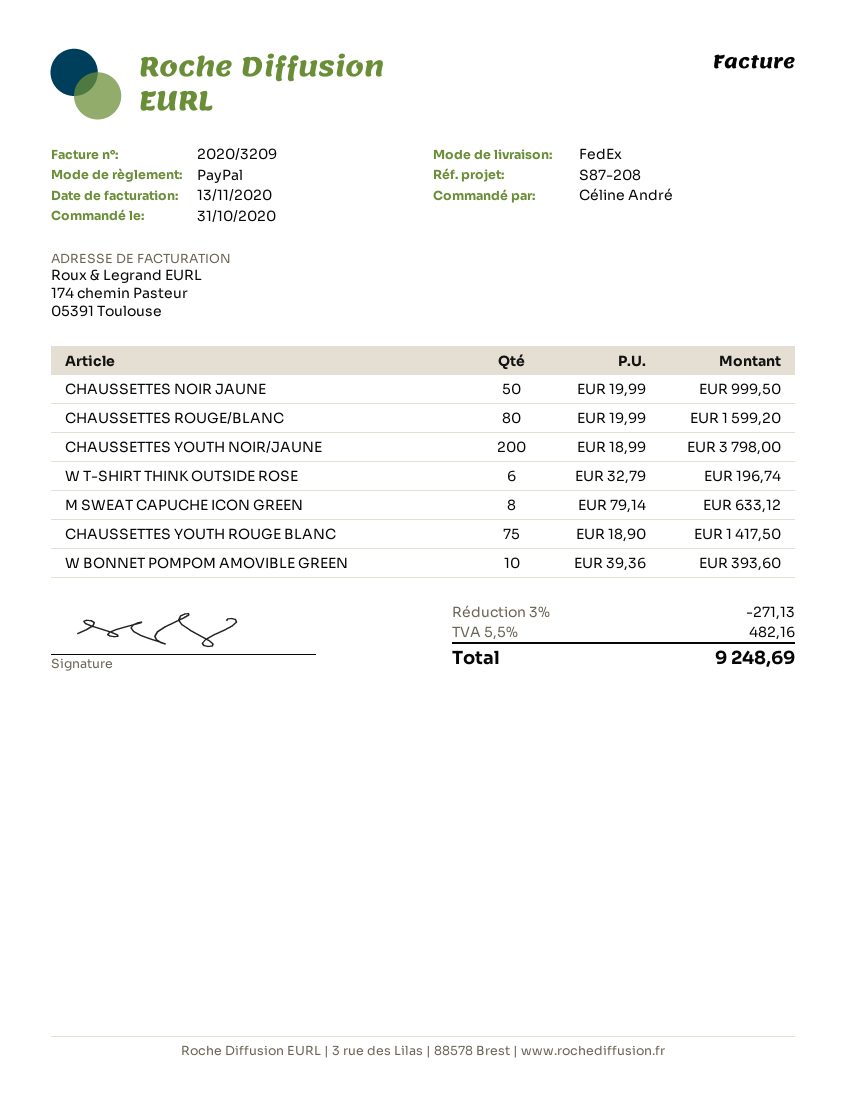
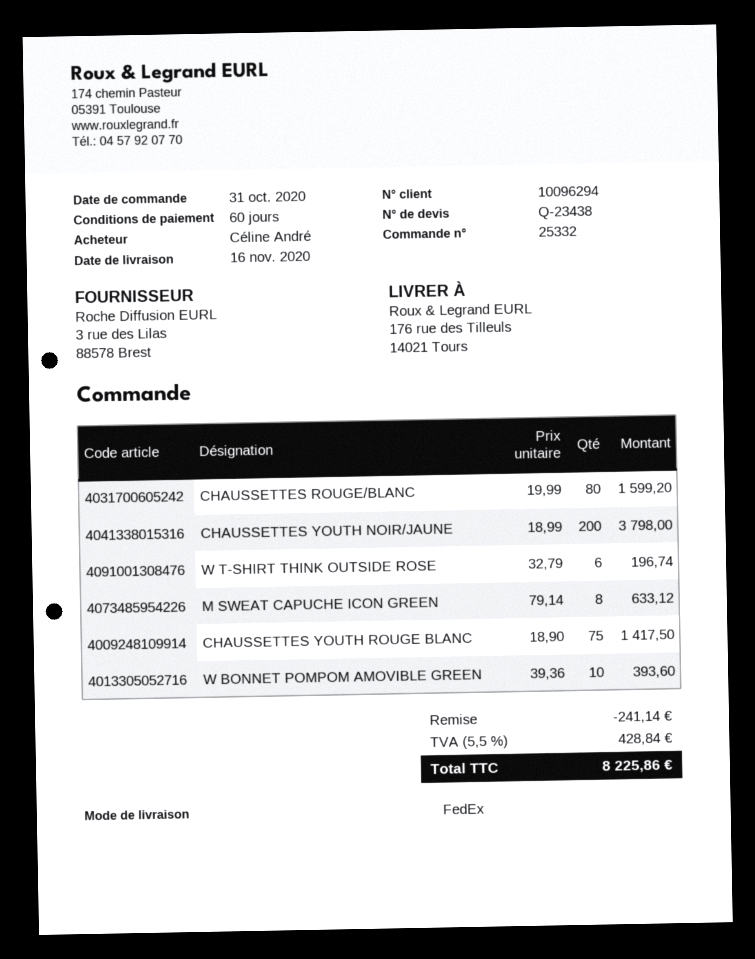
CHAUSSETTES NOIR JAUNE: 50 x 19.99 = 999.50 -> none
discount: 271.13 -> 241.14
tax: 5.5% = 482.16 -> 5.5% = 428.84
total: 9248.69 -> 8225.86

